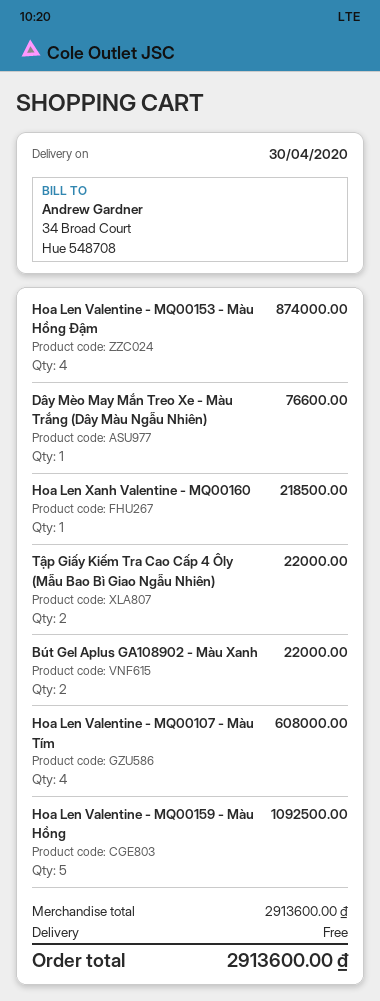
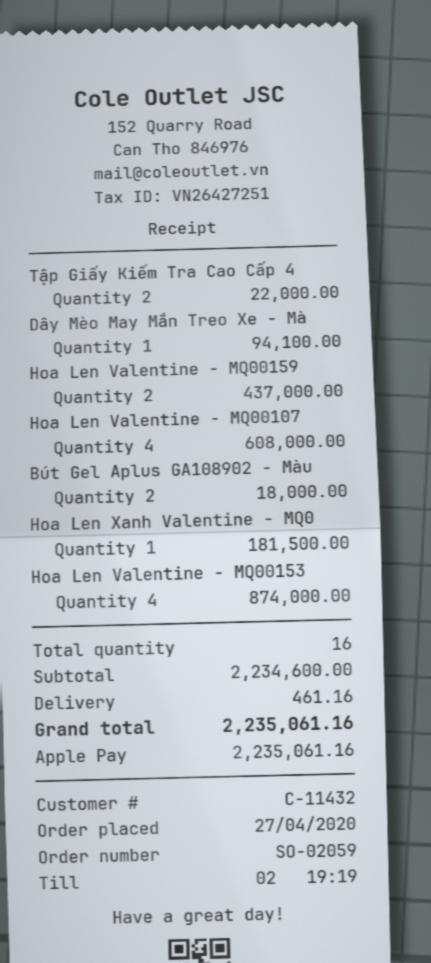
Dây Mèo May Mắn Treo Xe - Màu Trắng (Dây Màu Ngẫu Nhiên): 1 for 76600.00 -> 1 for 94100.00
Hoa Len Xanh Valentine - MQ00160: 1 for 218500.00 -> 1 for 181500.00
Bút Gel Aplus GA108902 - Màu Xanh: 2 for 22000.00 -> 2 for 18000.00
Hoa Len Valentine - MQ00159 - Màu Hồng: 5 for 1092500.00 -> 2 for 437000.00
subtotal: 2913600.00 -> 2234600.00
shipping: 0.00 -> 461.16
total: 2913600.00 -> 2235061.16

